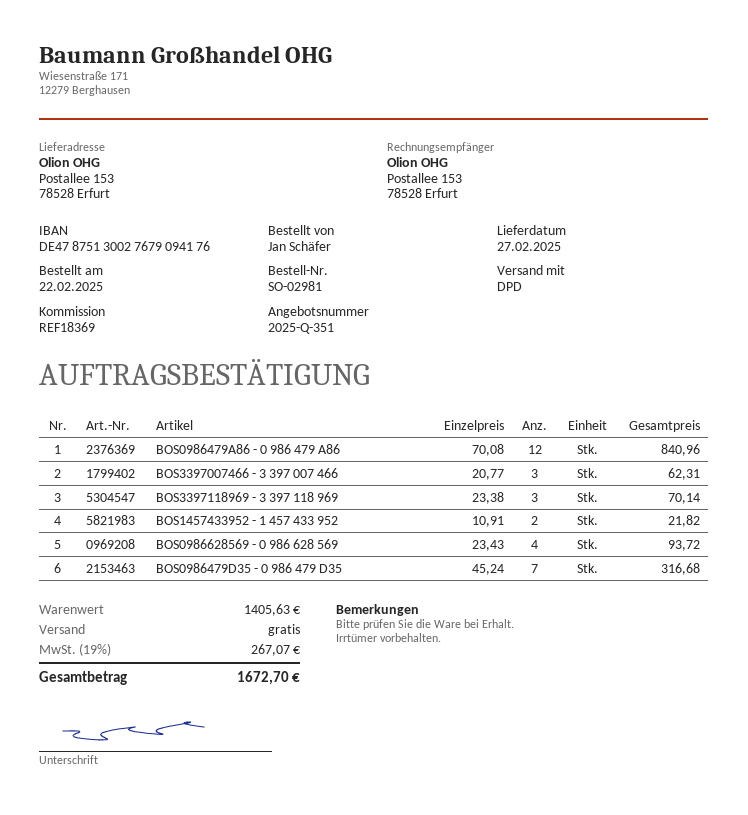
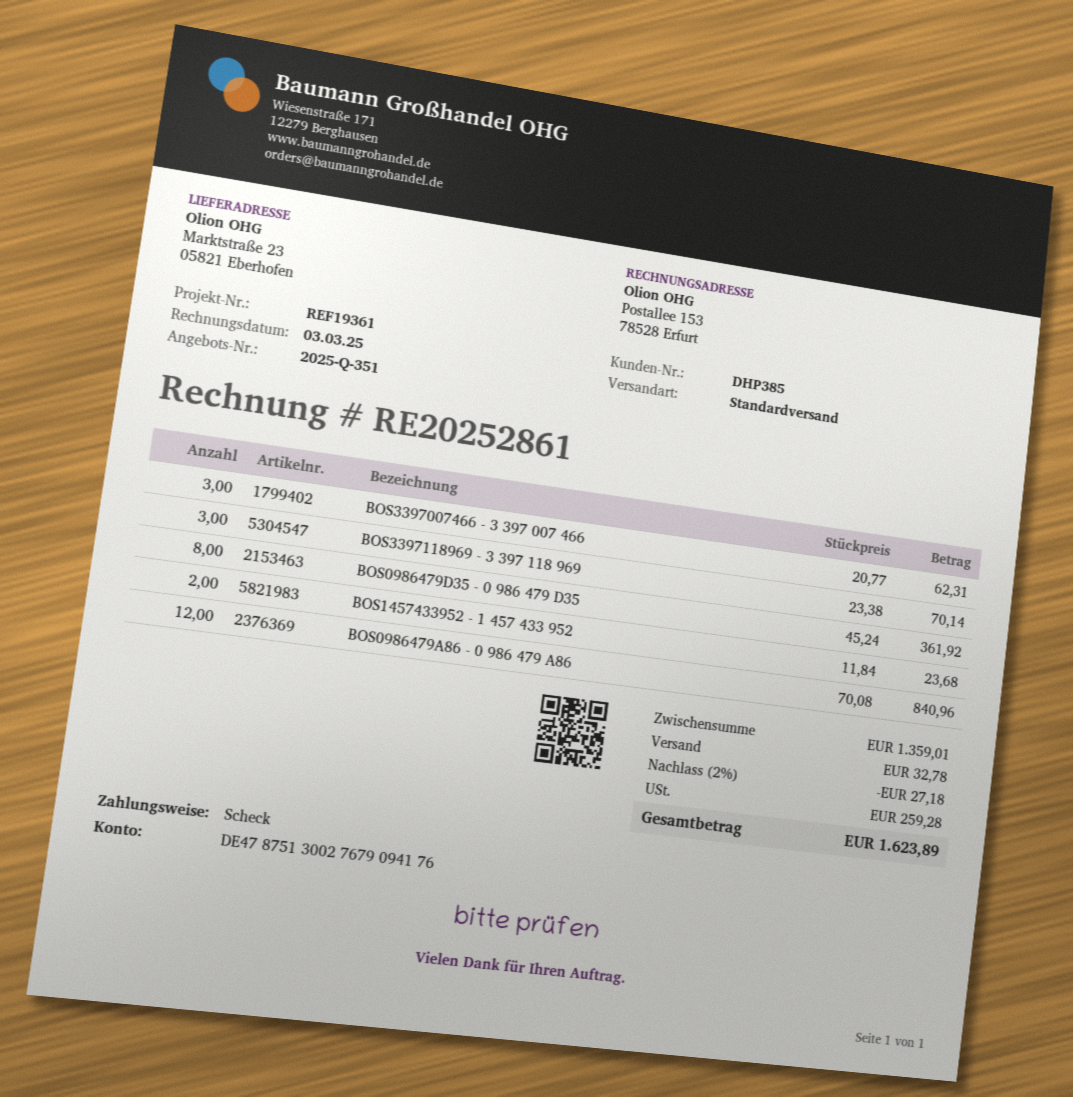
reference: REF18369 -> REF19361
shipping method: DPD -> standard
ship to: Postallee 153, 78528 Erfurt -> Marktstraße 23, 05821 Eberhofen
BOS1457433952 - 1 457 433 952: 2 x 10.91 = 21.82 -> 2 x 11.84 = 23.68
BOS0986628569 - 0 986 628 569: 4 x 23.43 = 93.72 -> none
BOS0986479D35 - 0 986 479 D35: 7 x 45.24 = 316.68 -> 8 x 45.24 = 361.92
subtotal: 1405.63 -> 1359.01
discount: none -> 2% = 27.18
shipping: 0.00 -> 32.78
tax: 267.07 -> 259.28
total: 1672.70 -> 1623.89

